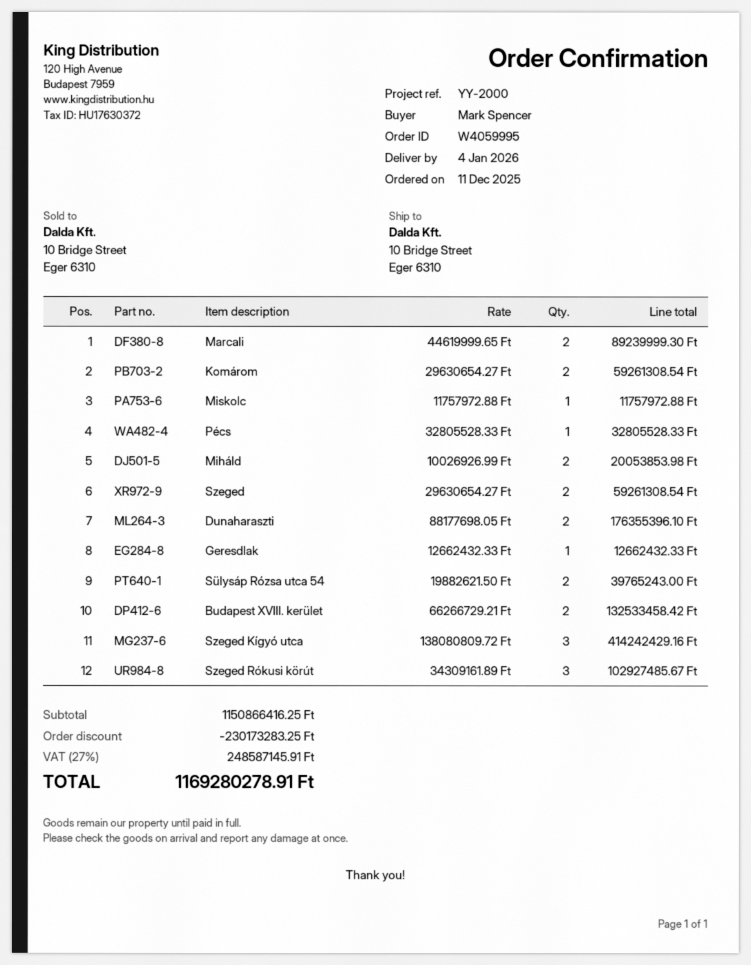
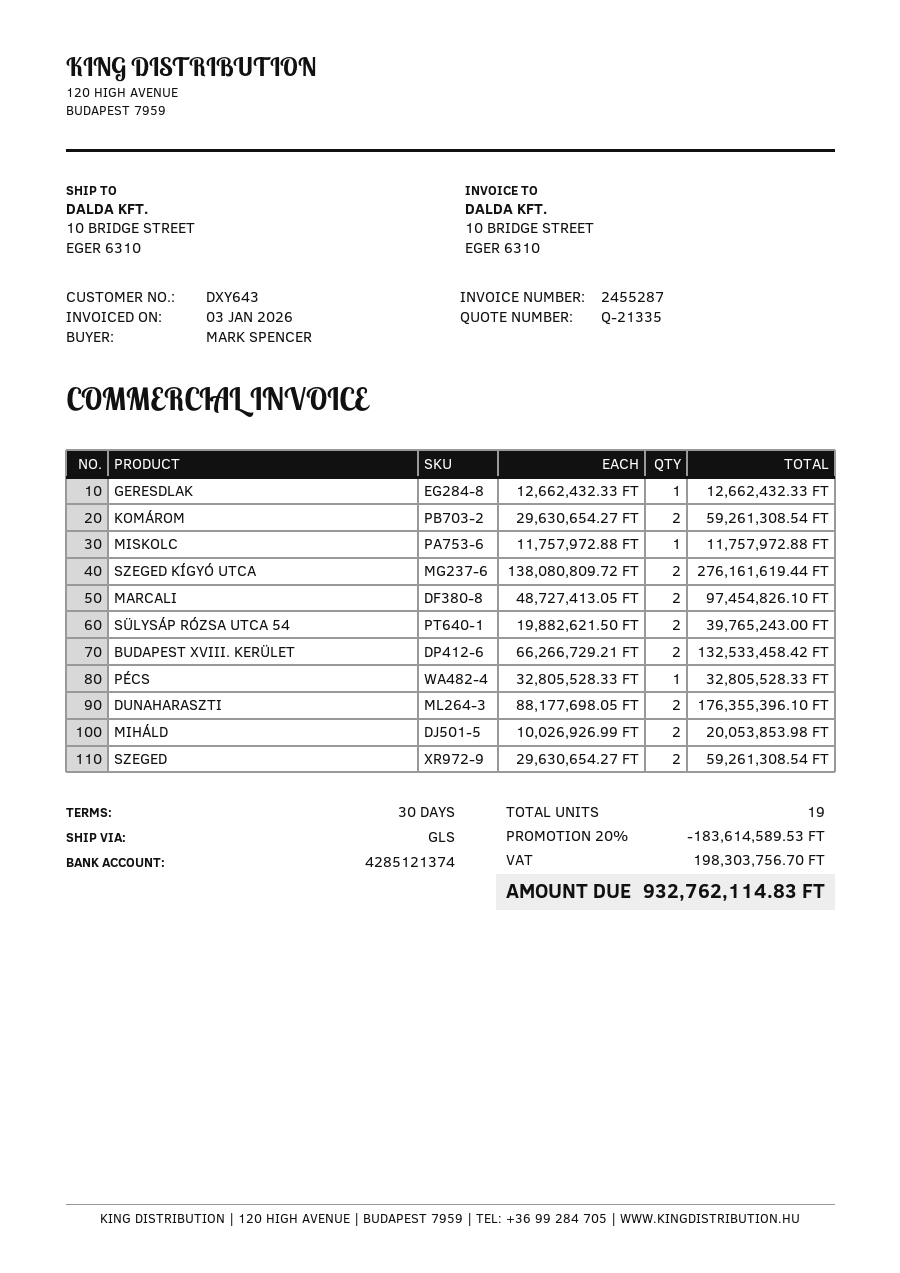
Marcali: 2 x 44619999.65 = 89239999.30 -> 2 x 48727413.05 = 97454826.10
Szeged Kígyó utca: 3 x 138080809.72 = 414242429.16 -> 2 x 138080809.72 = 276161619.44
Szeged Rókusi körút: 3 x 34309161.89 = 102927485.67 -> none
discount: 230173283.25 -> 183614589.53
tax: 248587145.91 -> 198303756.70
total: 1169280278.91 -> 932762114.83

